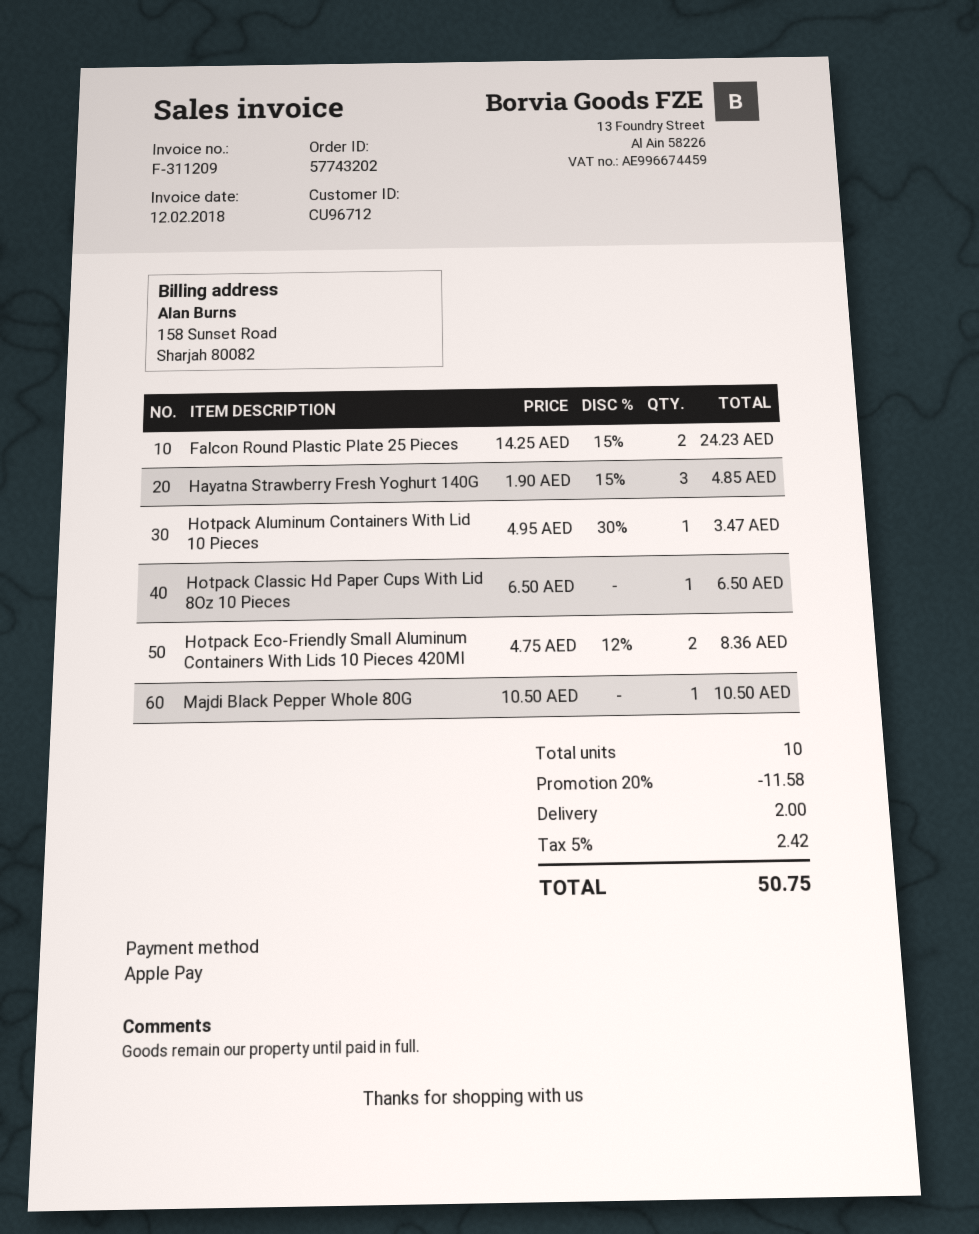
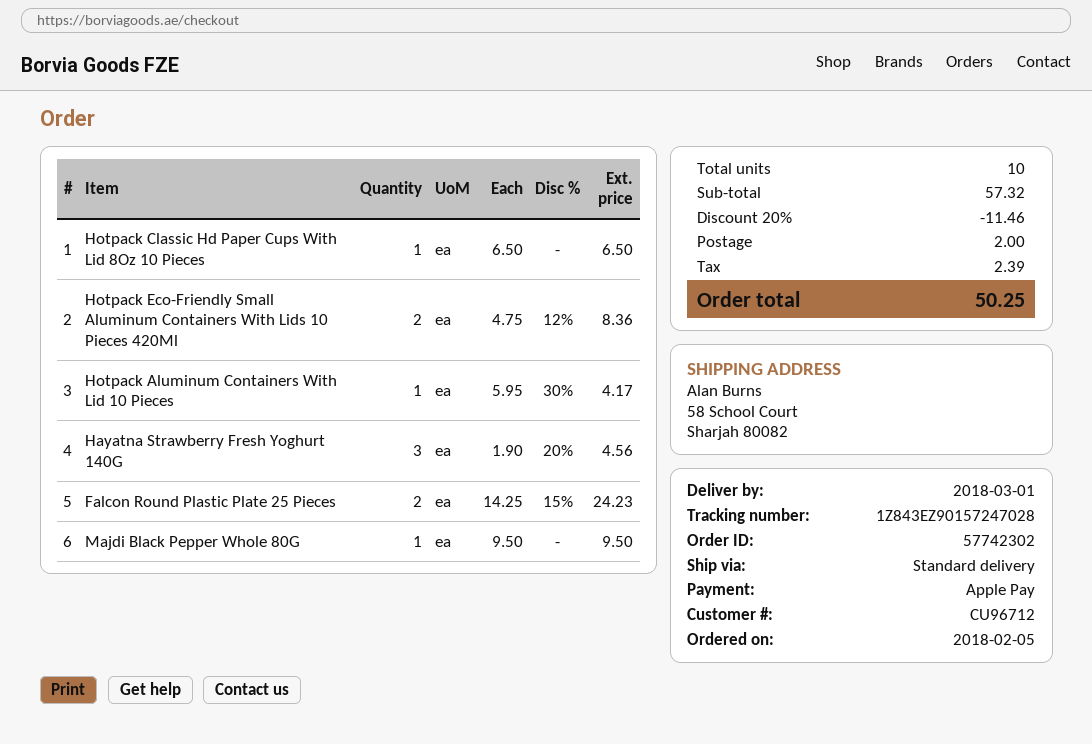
order number: 57743202 -> 57742302
Hayatna Strawberry Fresh Yoghurt 140G: 3 x 1.90 - 15% = 4.85 -> 3 x 1.90 - 20% = 4.56
Hotpack Aluminum Containers With Lid 10 Pieces: 1 x 4.95 - 30% = 3.47 -> 1 x 5.95 - 30% = 4.17
Majdi Black Pepper Whole 80G: 1 x 10.50 = 10.50 -> 1 x 9.50 = 9.50
discount: 20% = 11.58 -> 20% = 11.46
tax: 2.42 -> 2.39
total: 50.75 -> 50.25

